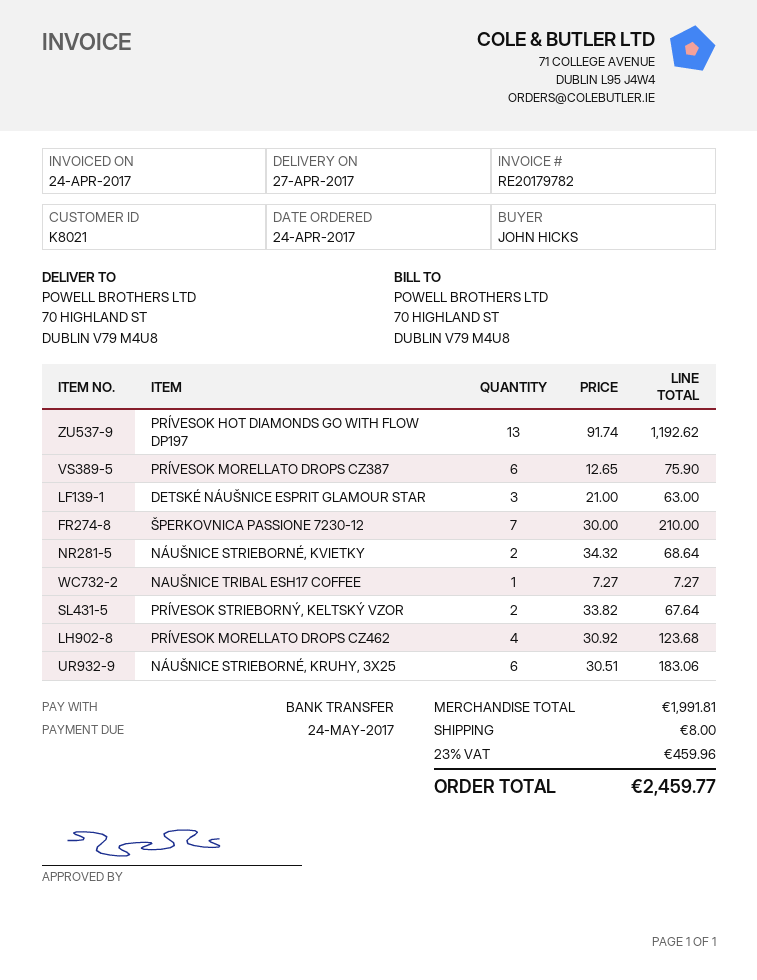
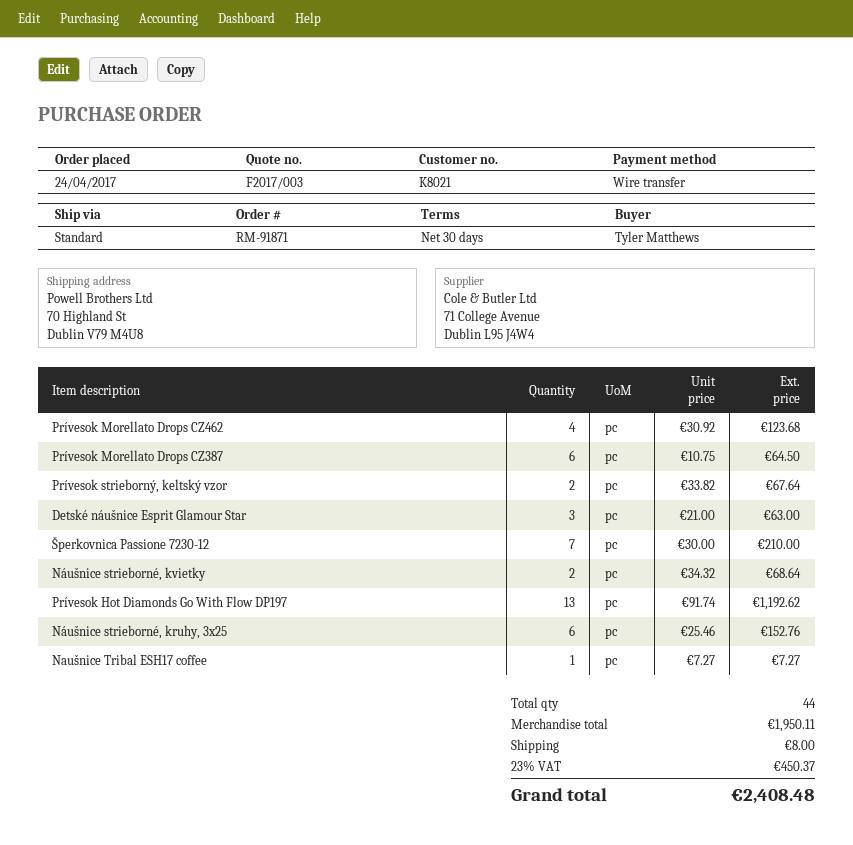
ordered by: JOHN HICKS -> Tyler Matthews
PRÍVESOK MORELLATO DROPS CZ387: 6 x 12.65 = 75.90 -> 6 x 10.75 = 64.50
NÁUŠNICE STRIEBORNÉ, KRUHY, 3X25: 6 x 30.51 = 183.06 -> 6 x 25.46 = 152.76
subtotal: 1991.81 -> 1950.11
tax: 23% = 459.96 -> 23% = 450.37
total: 2459.77 -> 2408.48

